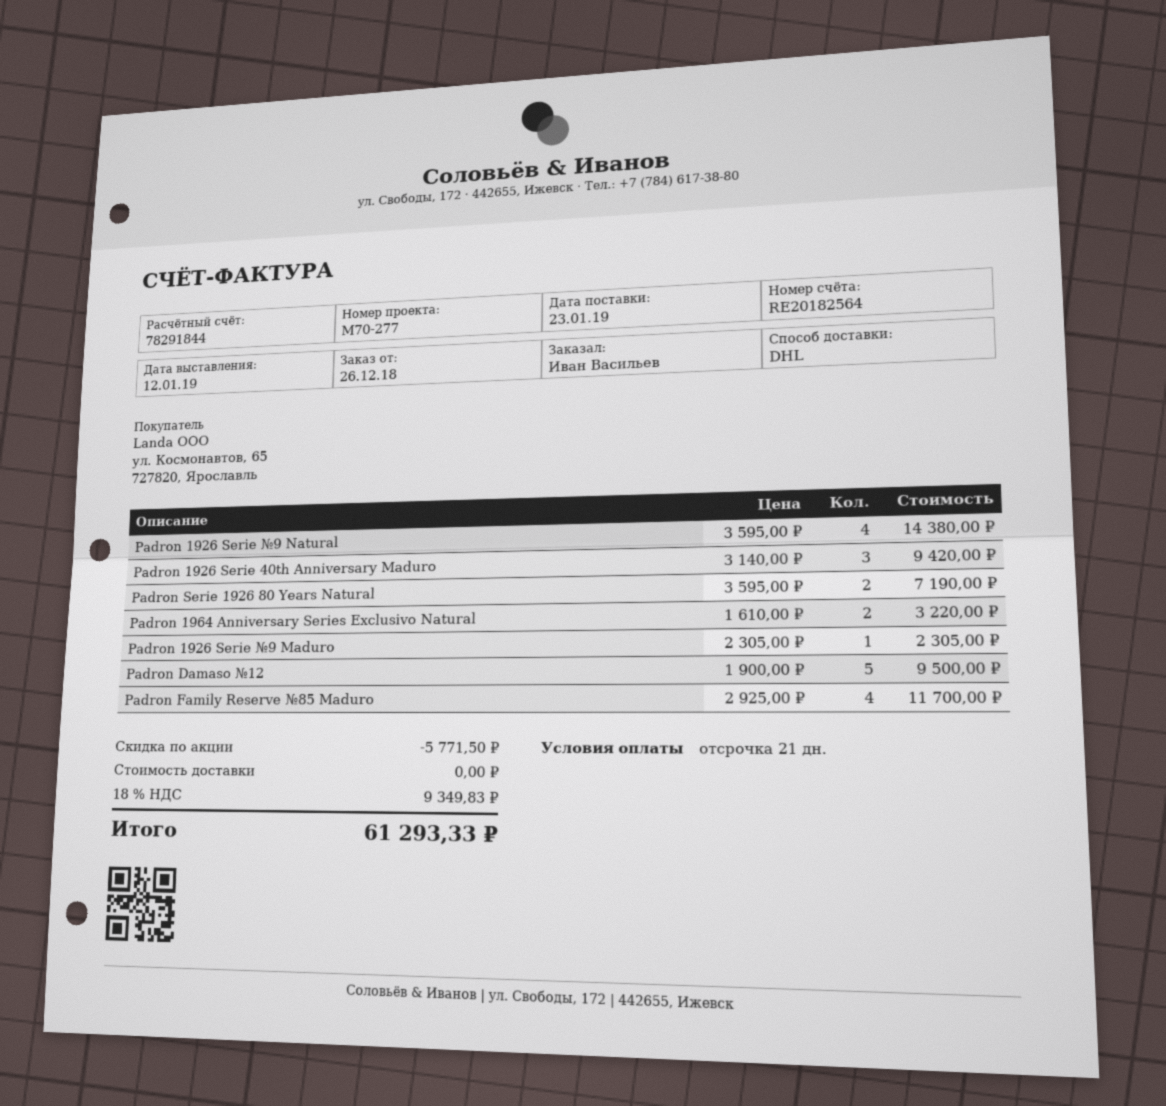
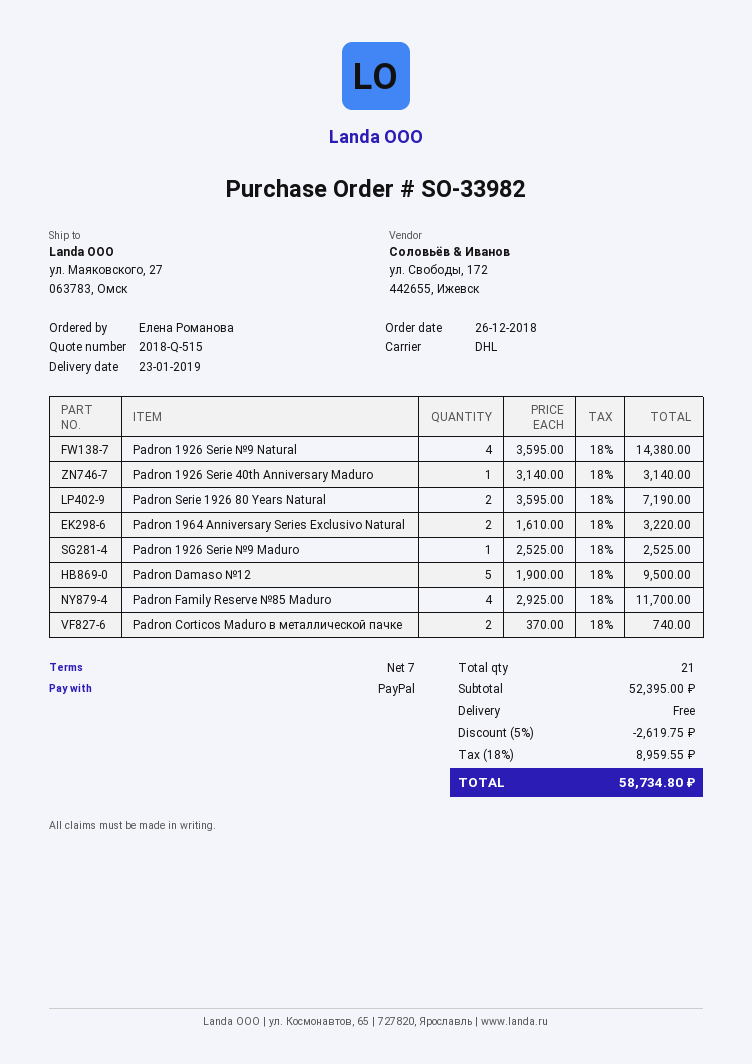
payment terms: 21 days -> 7 days
ordered by: Иван Васильев -> Елена Романова
Padron 1926 Serie 40th Anniversary Maduro: 3 x 3140.00 = 9420.00 -> 1 x 3140.00 = 3140.00
Padron 1926 Serie №9 Maduro: 1 x 2305.00 = 2305.00 -> 1 x 2525.00 = 2525.00
Padron Corticos Maduro в металлической пачке: none -> 2 x 370.00 = 740.00
discount: 5771.50 -> 2619.75
tax: 18% = 9349.83 -> 18% = 8959.55
total: 61293.33 -> 58734.80

